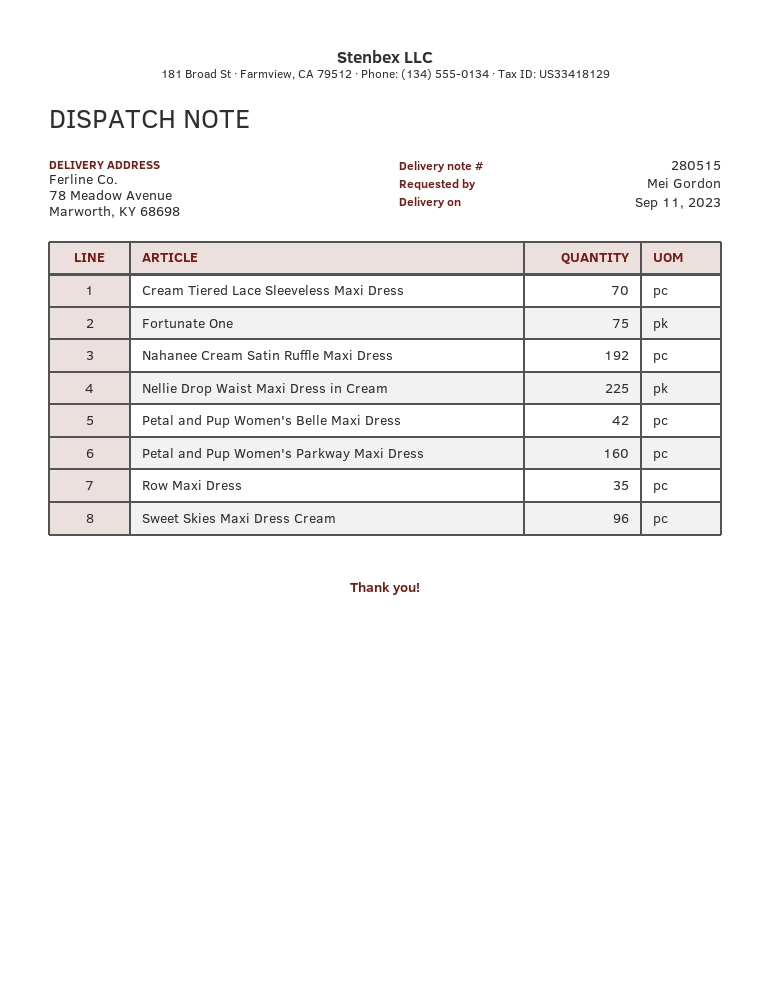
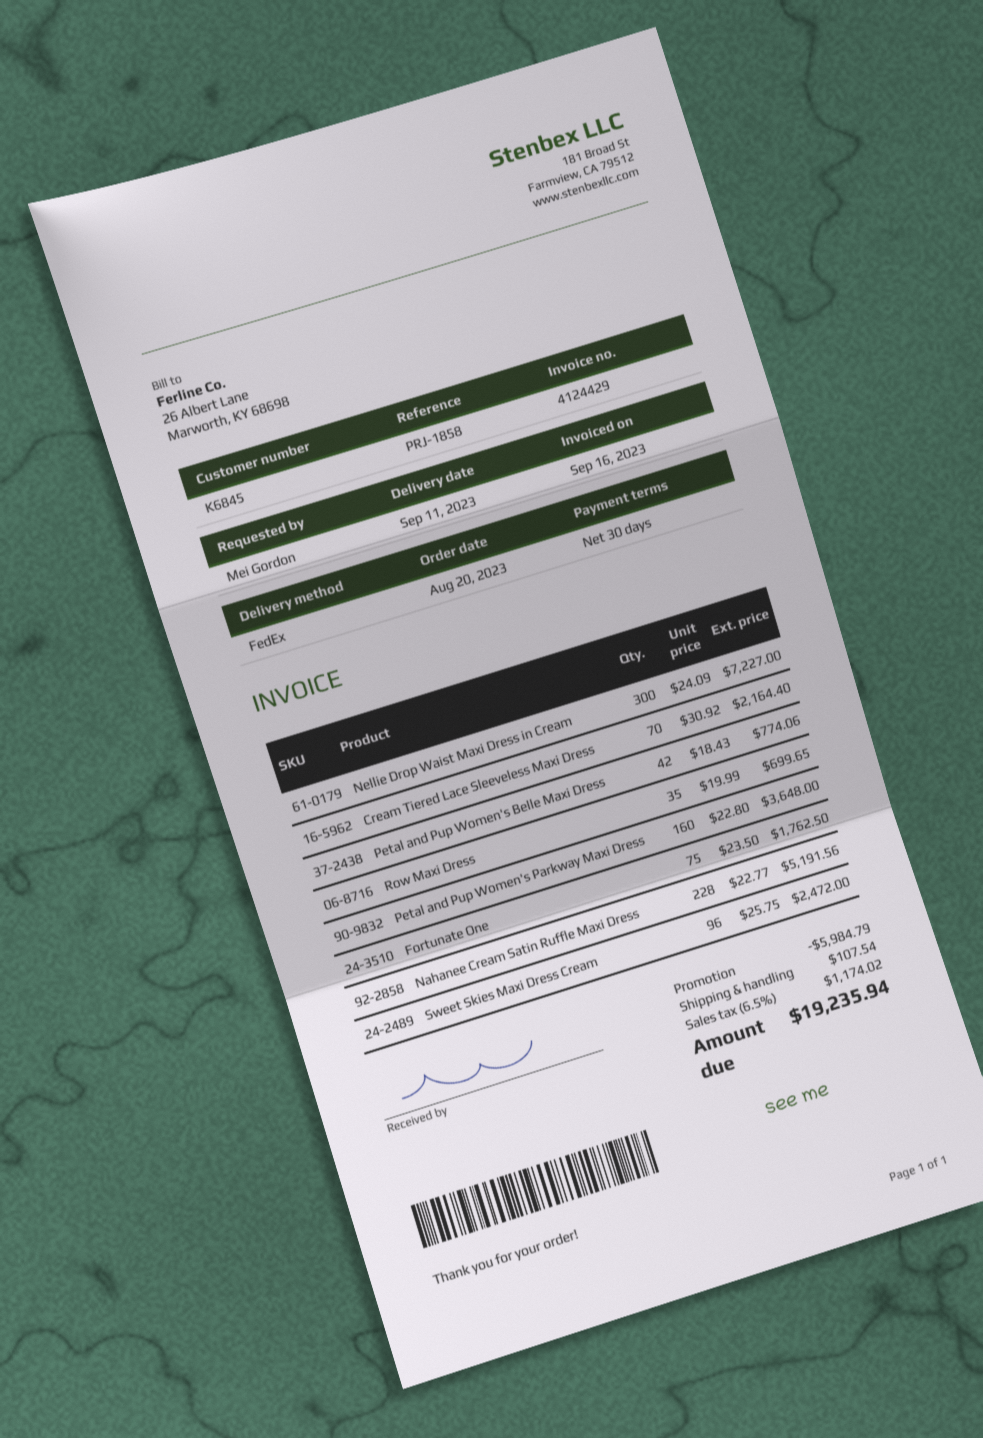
Nahanee Cream Satin Ruffle Maxi Dress: 192 -> 228
Nellie Drop Waist Maxi Dress in Cream: 225 -> 300

